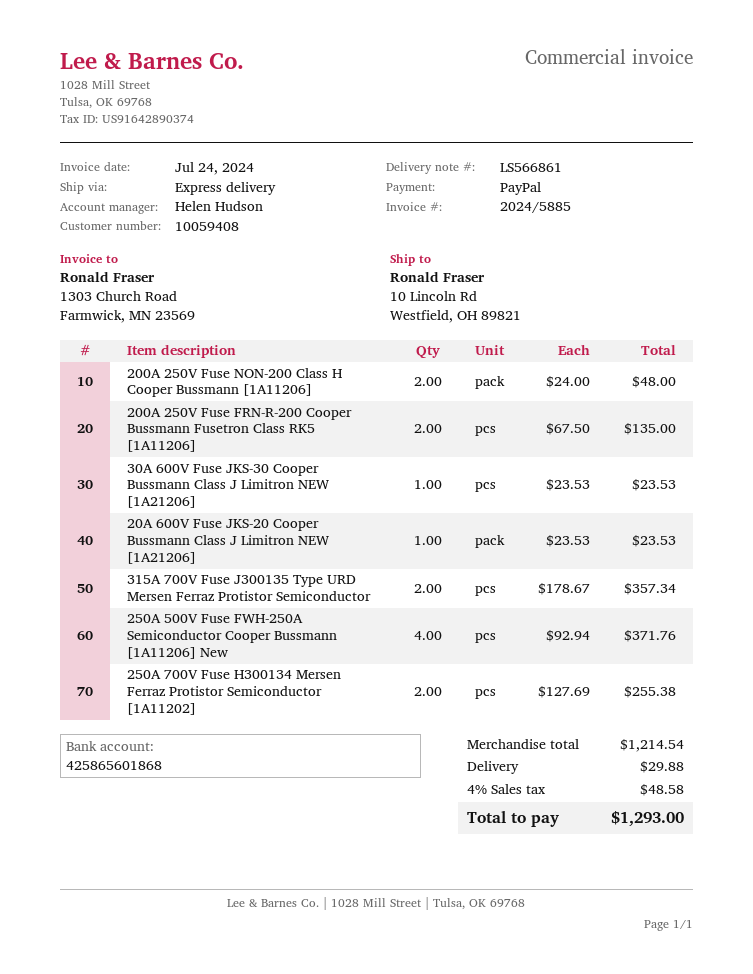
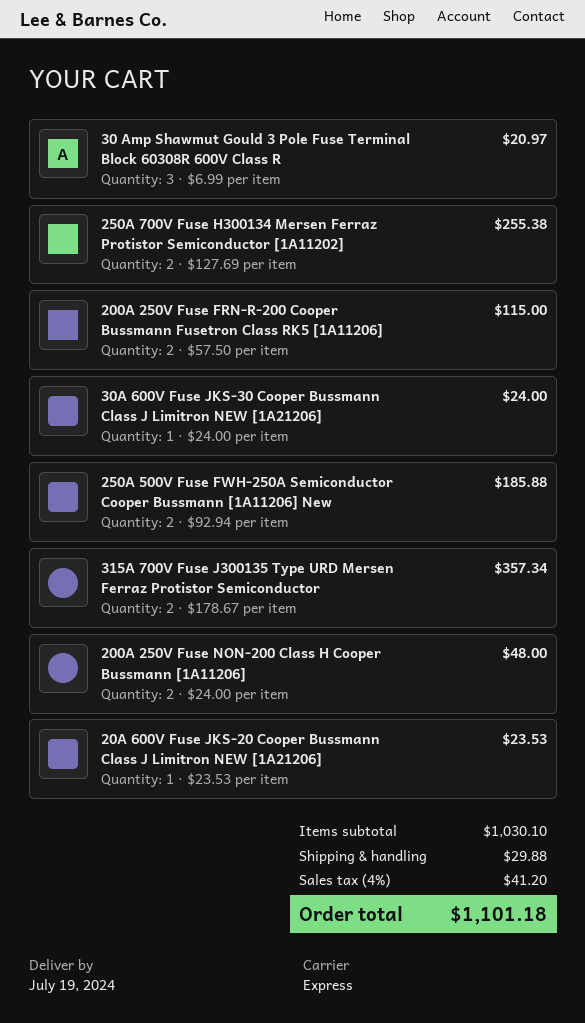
200A 250V Fuse FRN-R-200 Cooper Bussmann Fusetron Class RK5 [1A11206]: 2 x 67.50 = 135.00 -> 2 x 57.50 = 115.00
30A 600V Fuse JKS-30 Cooper Bussmann Class J Limitron NEW [1A21206]: 1 x 23.53 = 23.53 -> 1 x 24.00 = 24.00
250A 500V Fuse FWH-250A Semiconductor Cooper Bussmann [1A11206] New: 4 x 92.94 = 371.76 -> 2 x 92.94 = 185.88
30 Amp Shawmut Gould 3 Pole Fuse Terminal Block 60308R 600V Class R: none -> 3 x 6.99 = 20.97
subtotal: 1214.54 -> 1030.10
tax: 4% = 48.58 -> 4% = 41.20
total: 1293.00 -> 1101.18

